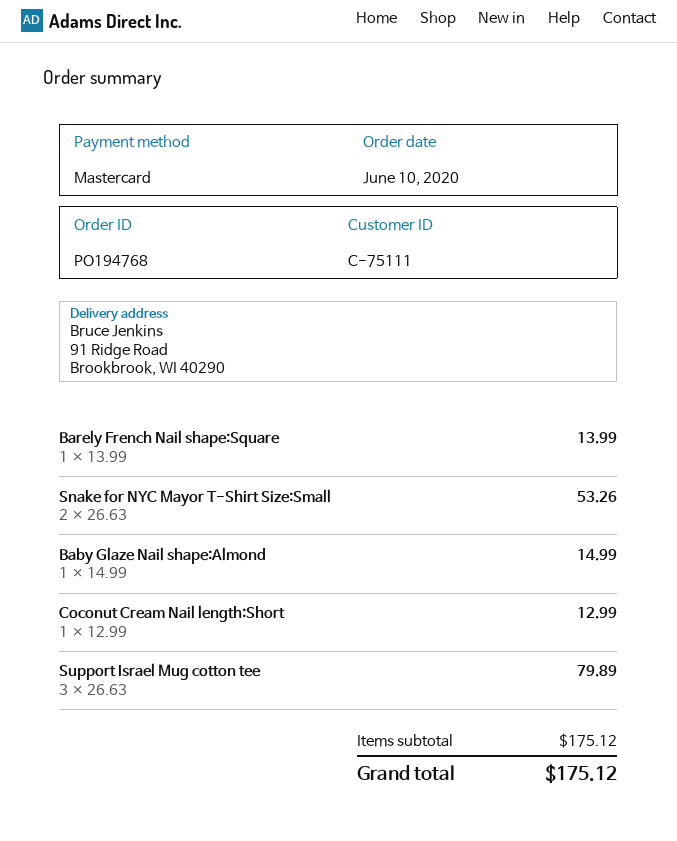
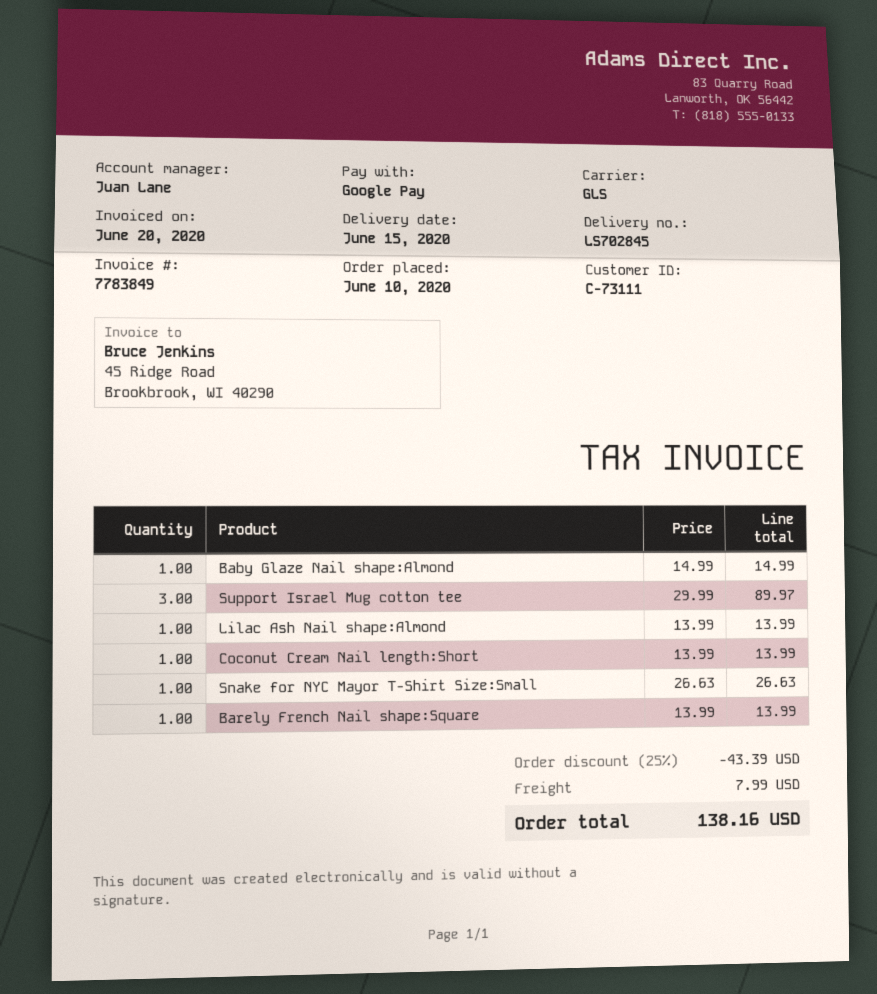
customer number: C-75111 -> C-73111
payment method: Mastercard -> Google Pay
Snake for NYC Mayor T-Shirt Size:Small: 2 x 26.63 = 53.26 -> 1 x 26.63 = 26.63
Coconut Cream Nail length:Short: 1 x 12.99 = 12.99 -> 1 x 13.99 = 13.99
Support Israel Mug cotton tee: 3 x 26.63 = 79.89 -> 3 x 29.99 = 89.97
Lilac Ash Nail shape:Almond: none -> 1 x 13.99 = 13.99
discount: none -> 25% = 43.39
shipping: none -> 7.99
total: 175.12 -> 138.16

